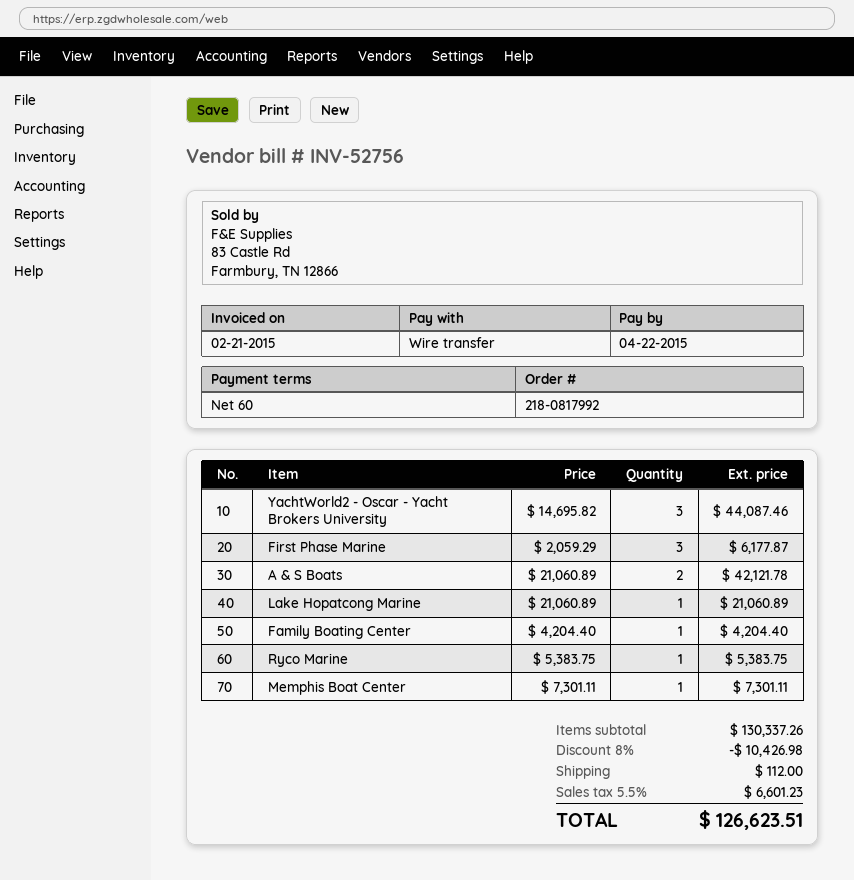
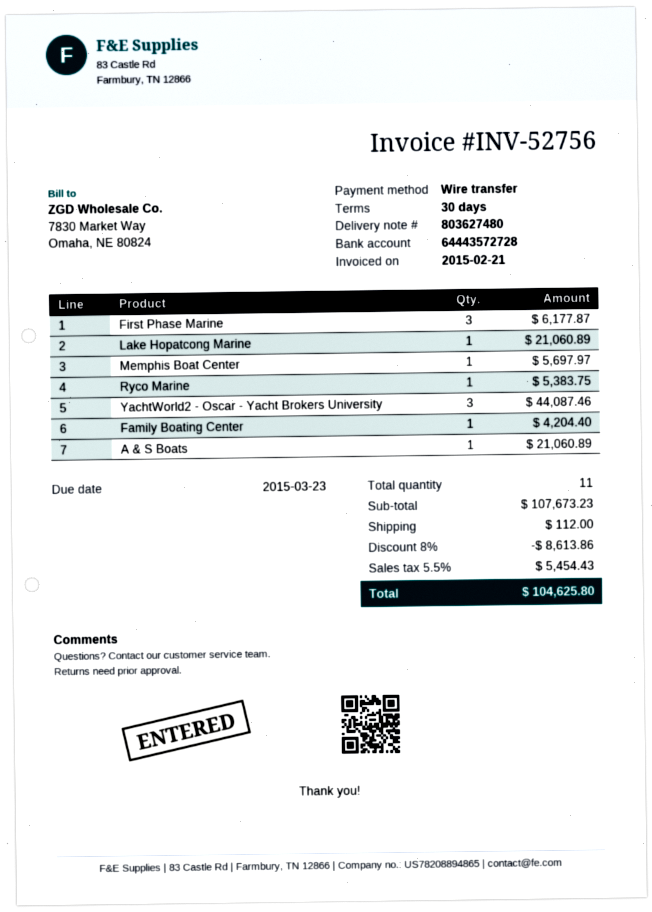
payment terms: 60 days -> 30 days
due date: 2015-04-22 -> 2015-03-23
A & S Boats: 2 for 42121.78 -> 1 for 21060.89
Memphis Boat Center: 1 for 7301.11 -> 1 for 5697.97
subtotal: 130337.26 -> 107673.23
discount: 8% = 10426.98 -> 8% = 8613.86
tax: 5.5% = 6601.23 -> 5.5% = 5454.43
total: 126623.51 -> 104625.80

